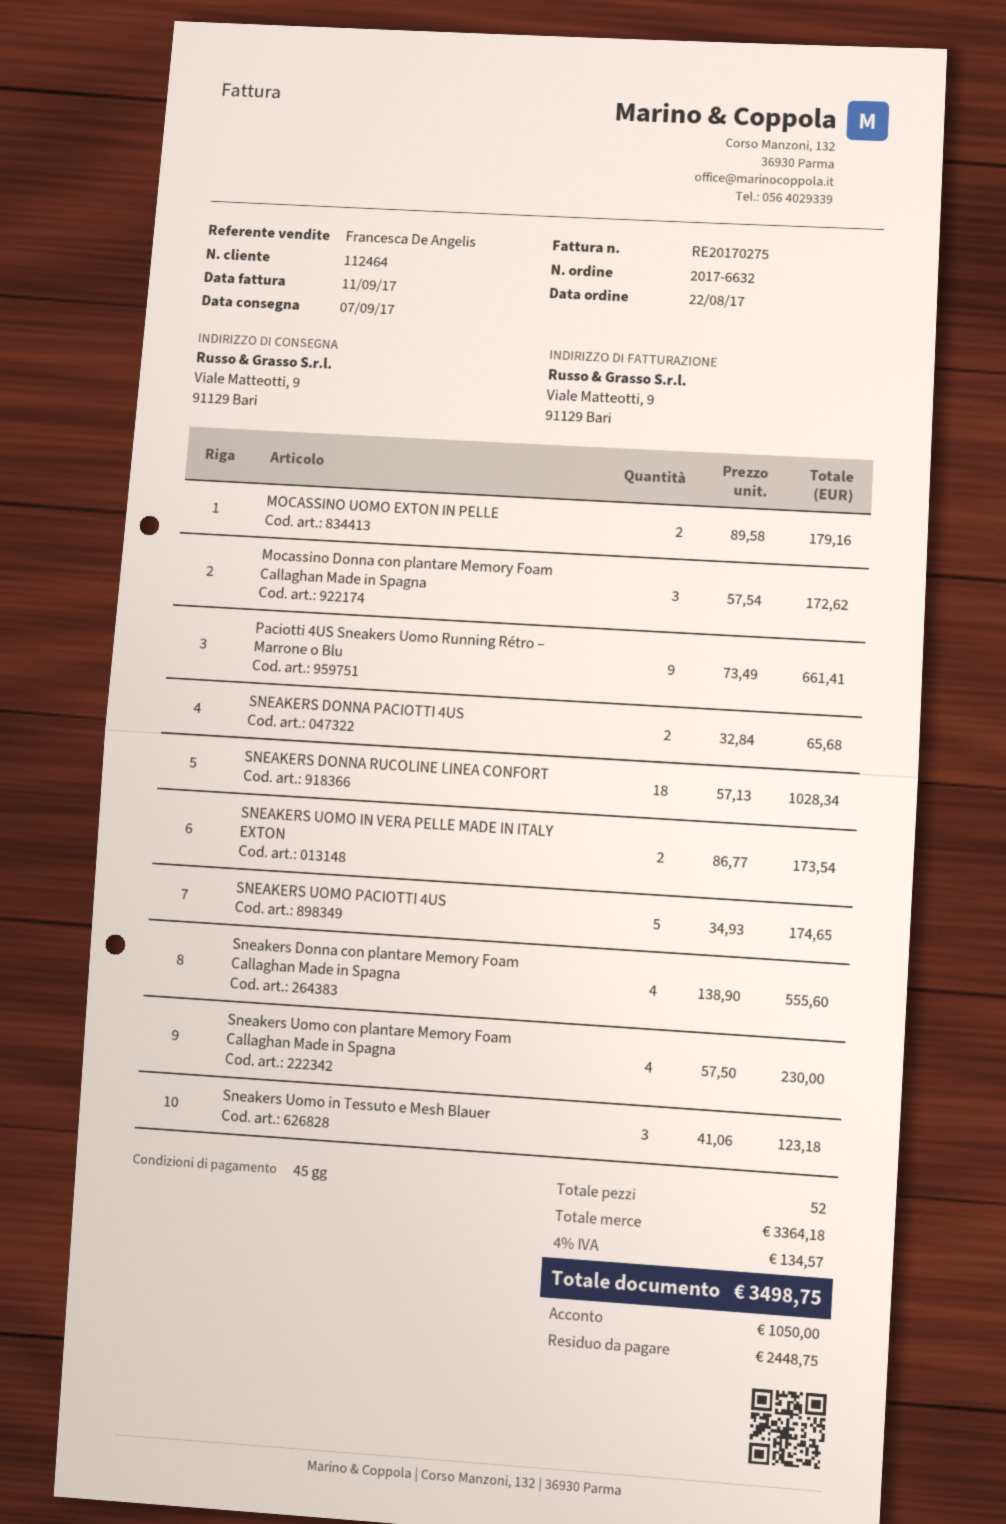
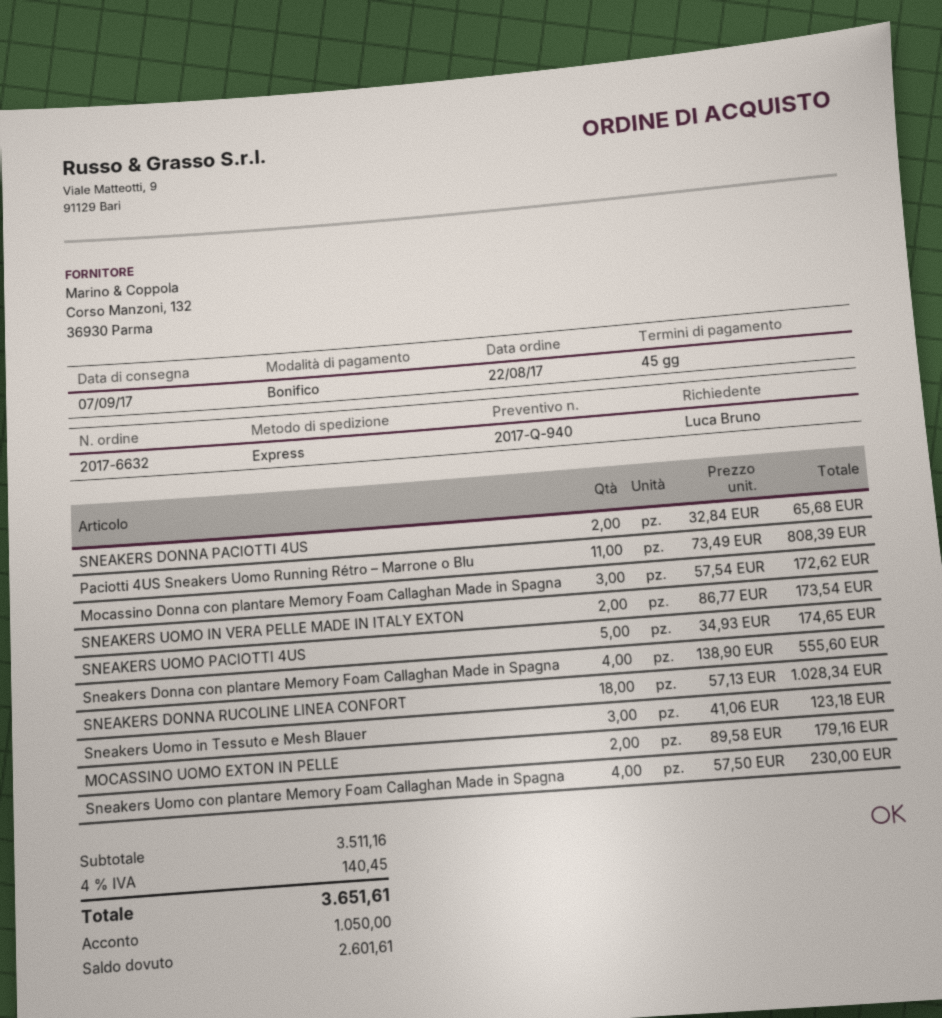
Paciotti 4US Sneakers Uomo Running Rétro – Marrone o Blu: 9 x 73.49 = 661.41 -> 11 x 73.49 = 808.39
subtotal: 3364.18 -> 3511.16
tax: 4% = 134.57 -> 4% = 140.45
total: 3498.75 -> 3651.61
balance: 2448.75 -> 2601.61

